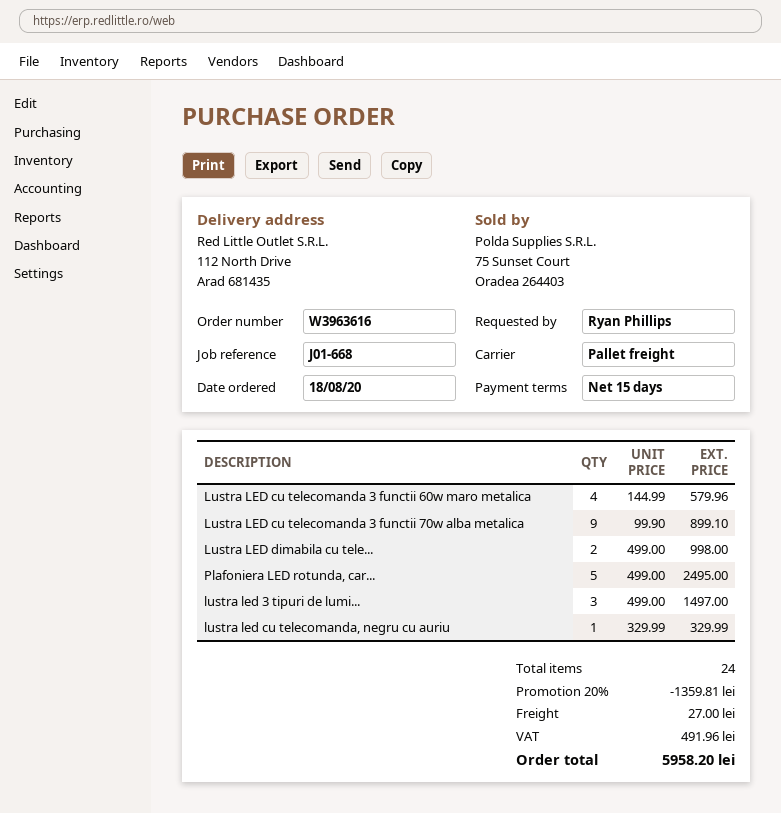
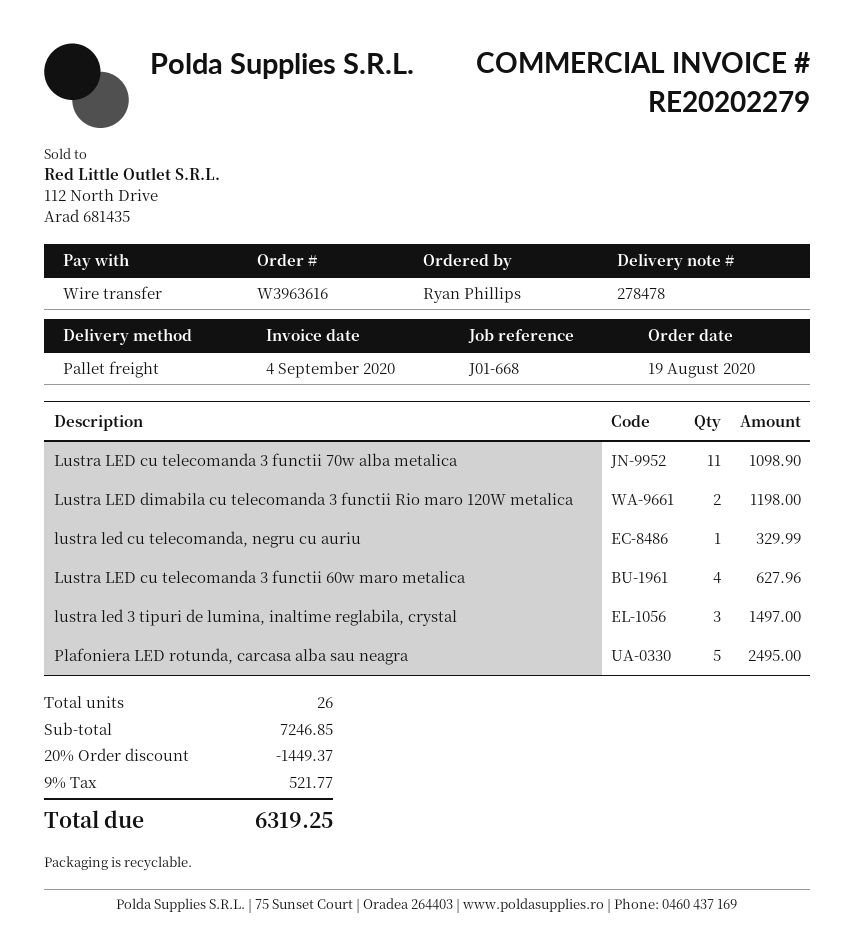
order date: 2020-08-18 -> 2020-08-19
Lustra LED cu telecomanda 3 functii 60w maro metalica: 4 for 579.96 -> 4 for 627.96
Lustra LED cu telecomanda 3 functii 70w alba metalica: 9 for 899.10 -> 11 for 1098.90
Lustra LED dimabila cu tele...: 2 for 998.00 -> 2 for 1198.00
total quantity: 24 -> 26
discount: 20% = 1359.81 -> 20% = 1449.37
shipping: 27.00 -> none
tax: 491.96 -> 521.77
total: 5958.20 -> 6319.25

